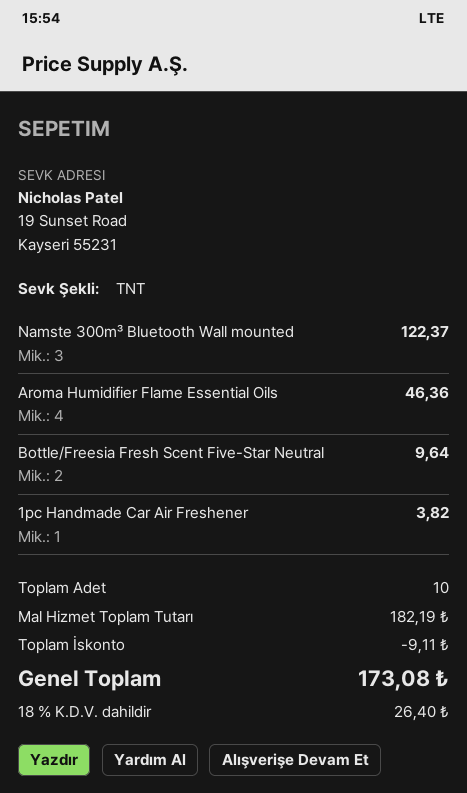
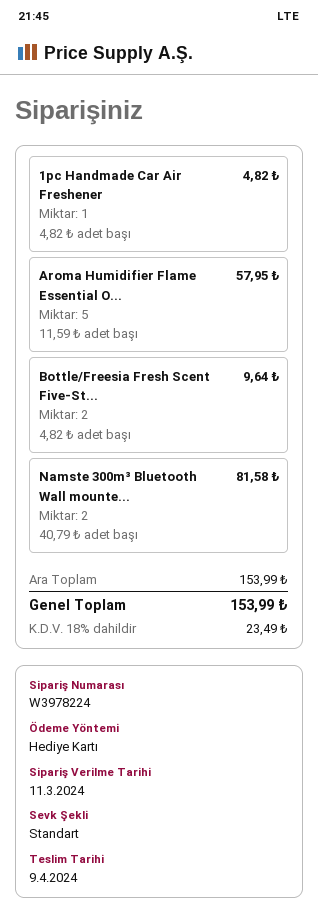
shipping method: TNT -> standard
Namste 300m³ Bluetooth Wall mounted: 3 for 122.37 -> 2 for 81.58
Aroma Humidifier Flame Essential Oils: 4 for 46.36 -> 5 for 57.95
1pc Handmade Car Air Freshener: 1 for 3.82 -> 1 for 4.82
subtotal: 182.19 -> 153.99
discount: 9.11 -> none
tax: 18% = 26.40 -> 18% = 23.49
total: 173.08 -> 153.99

